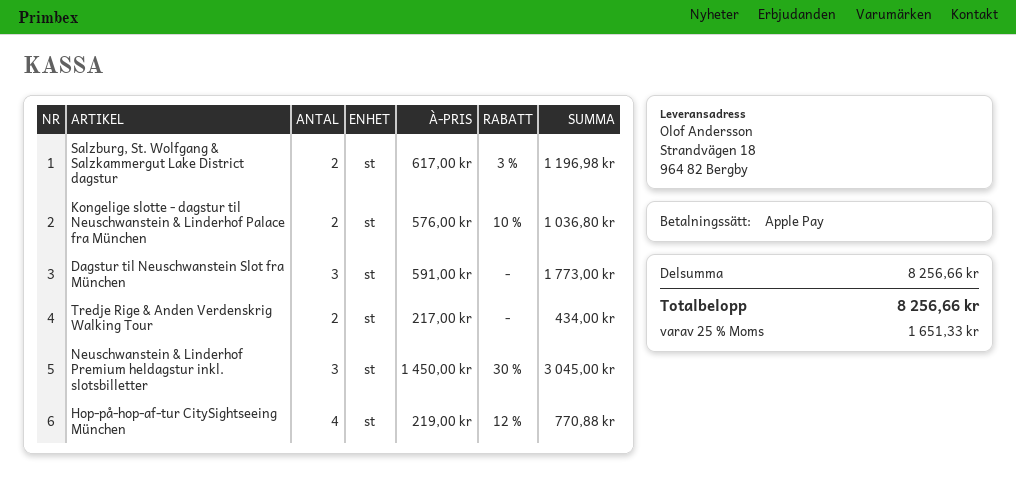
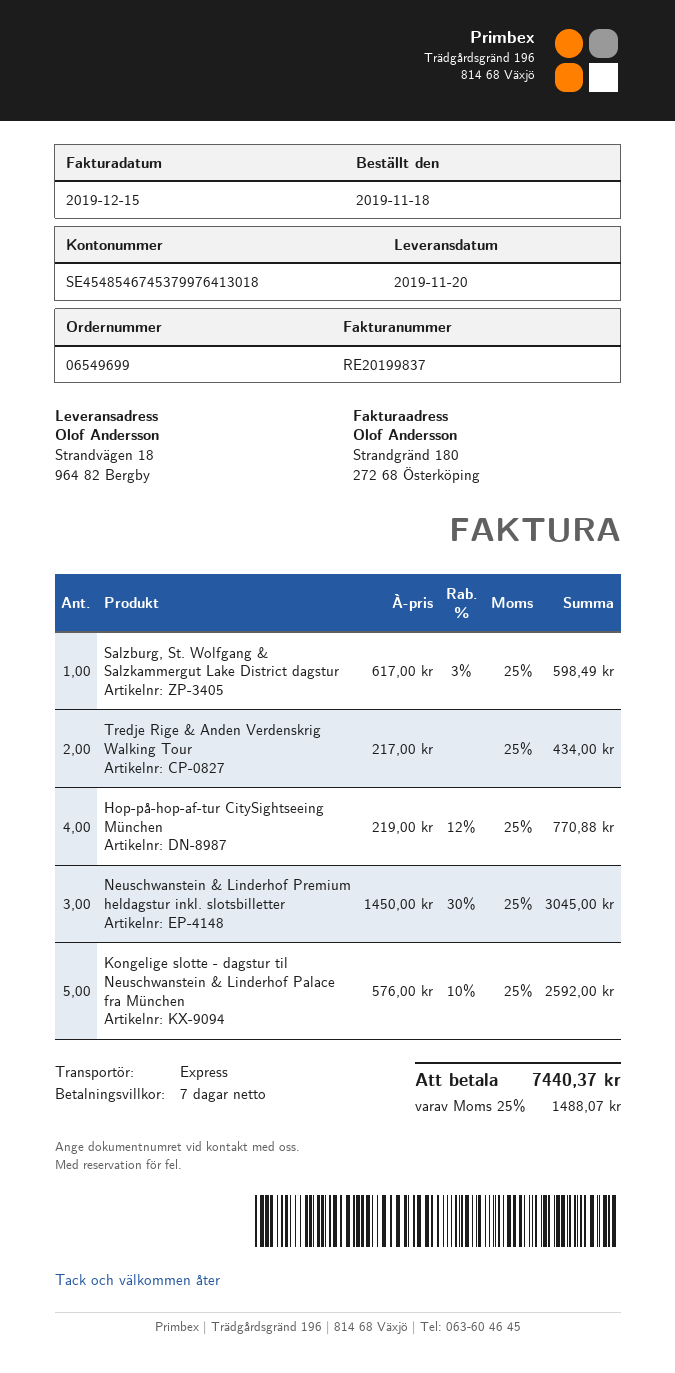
Salzburg, St. Wolfgang & Salzkammergut Lake District dagstur: 2 x 617.00 - 3% = 1196.98 -> 1 x 617.00 - 3% = 598.49
Kongelige slotte - dagstur til Neuschwanstein & Linderhof Palace fra München: 2 x 576.00 - 10% = 1036.80 -> 5 x 576.00 - 10% = 2592.00
Dagstur til Neuschwanstein Slot fra München: 3 x 591.00 = 1773.00 -> none
tax: 25% = 1651.33 -> 25% = 1488.07
total: 8256.66 -> 7440.37

